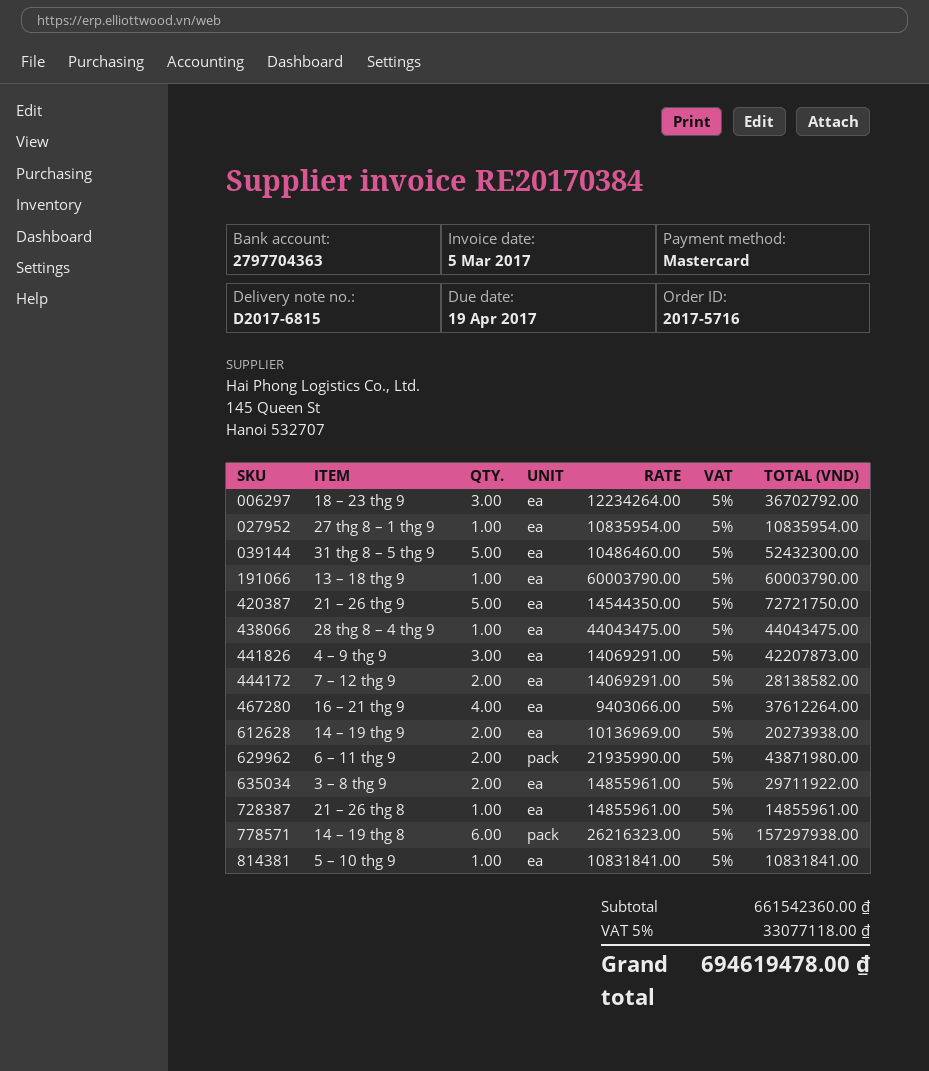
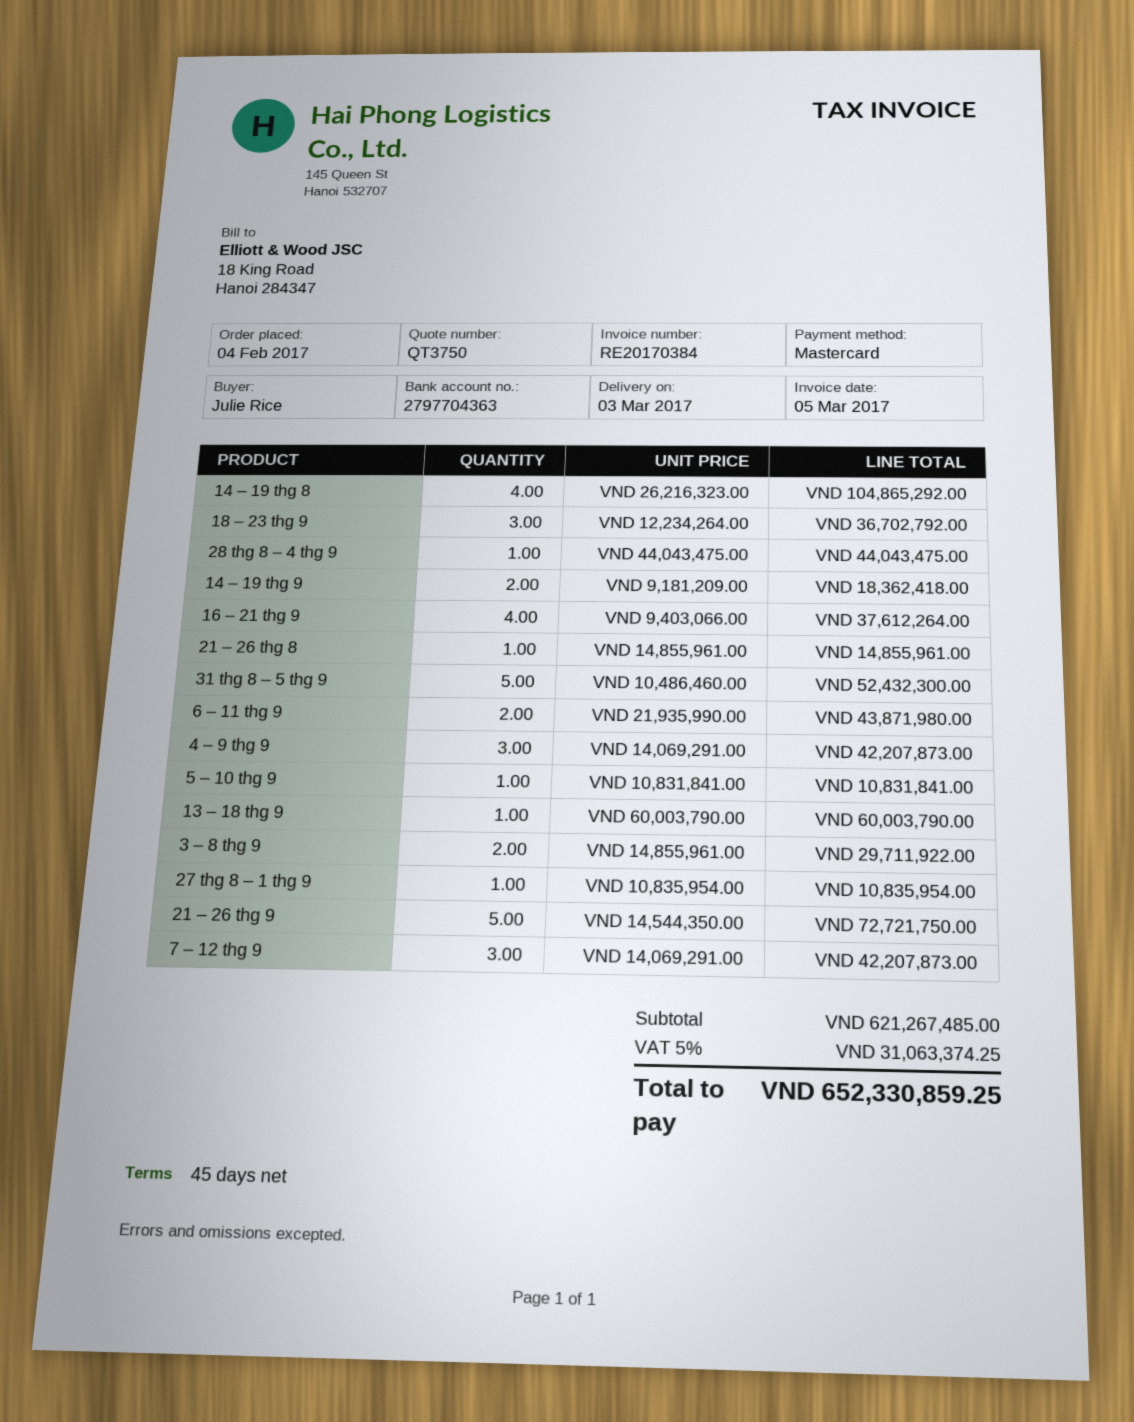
7 – 12 thg 9: 2 x 14069291.00 = 28138582.00 -> 3 x 14069291.00 = 42207873.00
14 – 19 thg 9: 2 x 10136969.00 = 20273938.00 -> 2 x 9181209.00 = 18362418.00
14 – 19 thg 8: 6 x 26216323.00 = 157297938.00 -> 4 x 26216323.00 = 104865292.00
subtotal: 661542360.00 -> 621267485.00
tax: 5% = 33077118.00 -> 5% = 31063374.25
total: 694619478.00 -> 652330859.25

